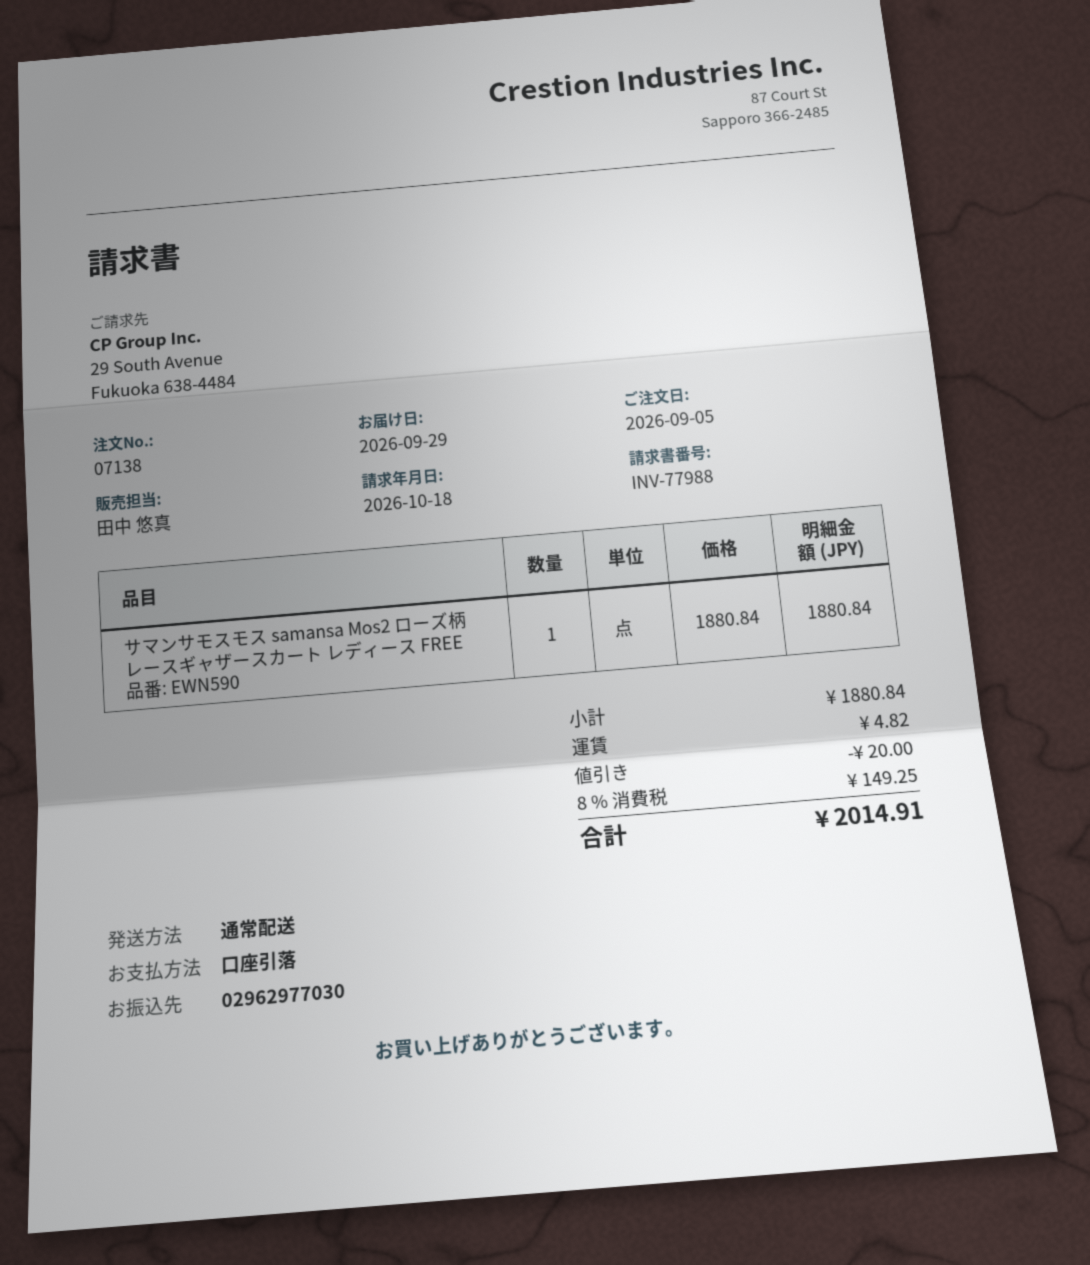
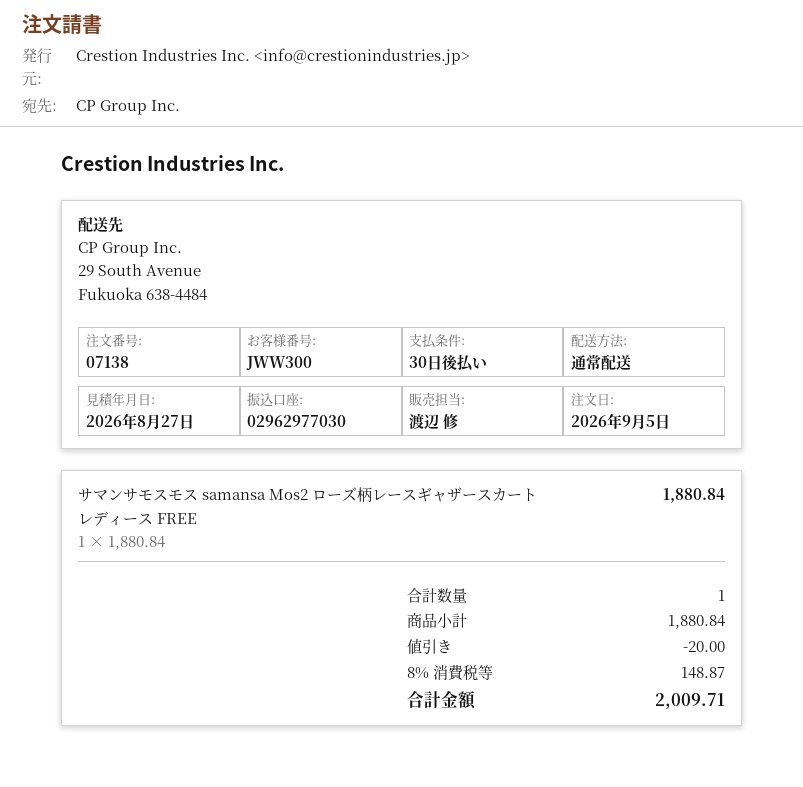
sales rep: 田中 悠真 -> 渡辺 修
shipping: 4.82 -> none
tax: 8% = 149.25 -> 8% = 148.87
total: 2014.91 -> 2009.71

